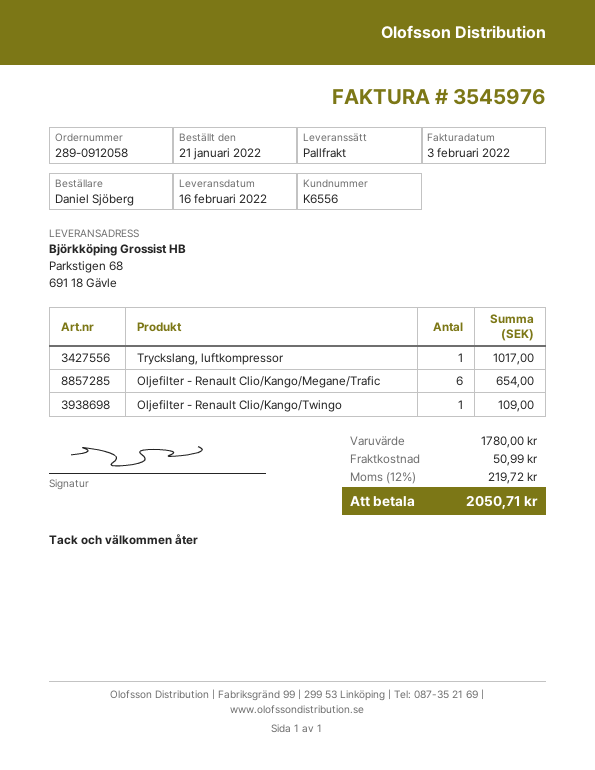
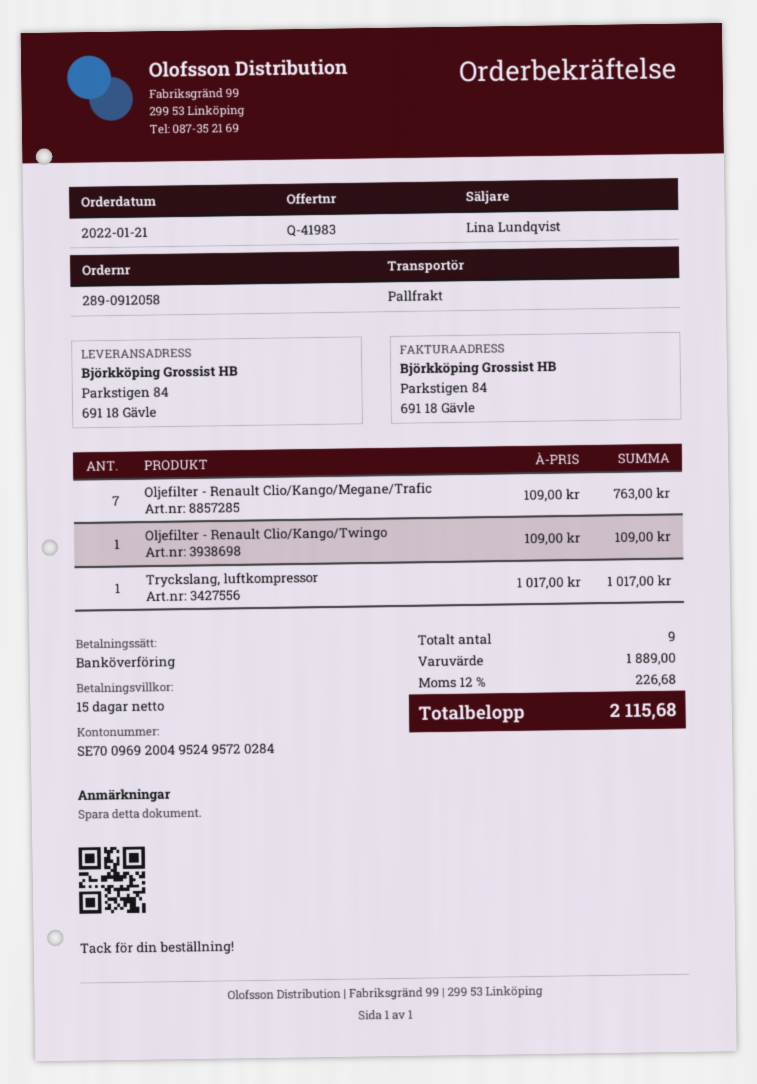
ship to: Parkstigen 68, 691 18 Gävle -> Parkstigen 84, 691 18 Gävle
Oljefilter - Renault Clio/Kango/Megane/Trafic: 6 for 654.00 -> 7 for 763.00
subtotal: 1780.00 -> 1889.00
shipping: 50.99 -> none
tax: 12% = 219.72 -> 12% = 226.68
total: 2050.71 -> 2115.68

